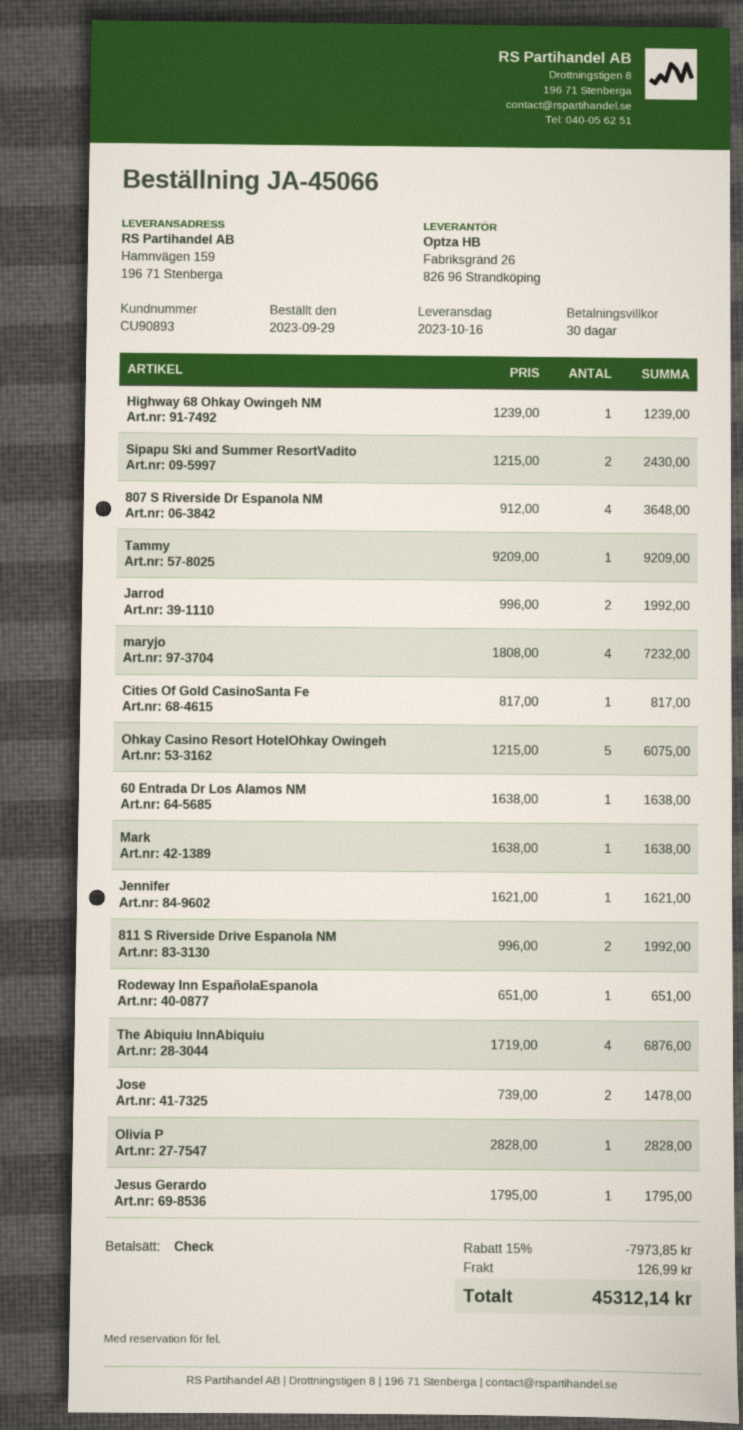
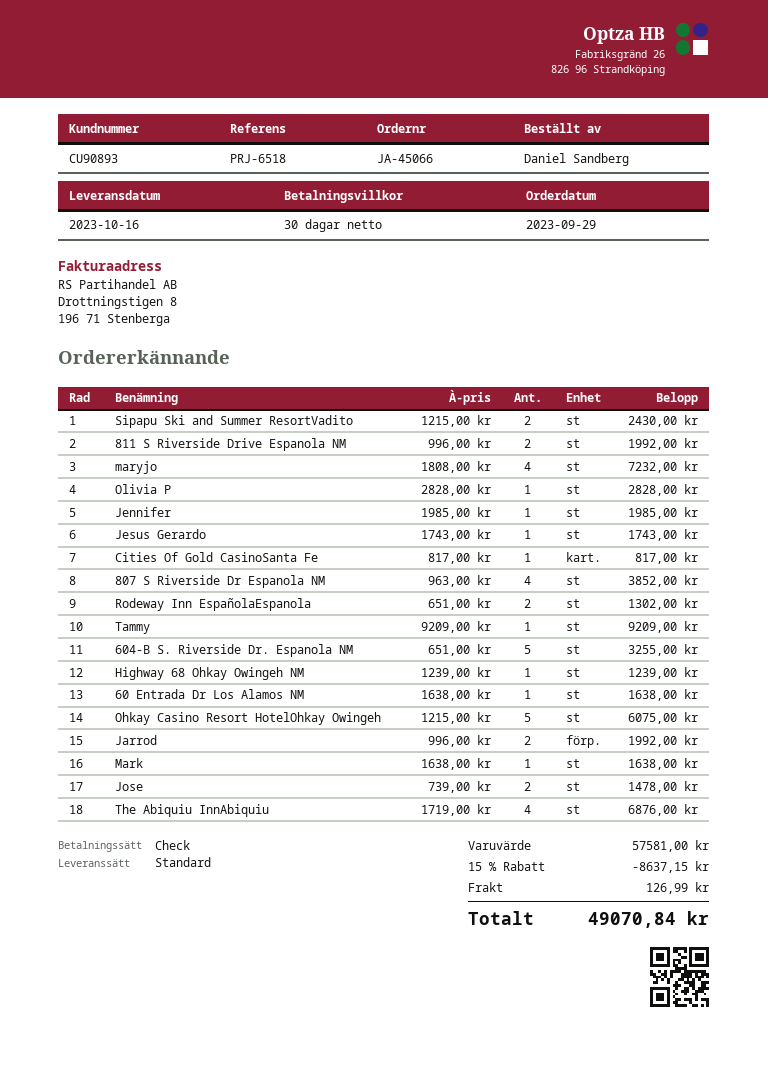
807 S Riverside Dr Espanola NM: 4 x 912.00 = 3648.00 -> 4 x 963.00 = 3852.00
Jennifer: 1 x 1621.00 = 1621.00 -> 1 x 1985.00 = 1985.00
Rodeway Inn EspañolaEspanola: 1 x 651.00 = 651.00 -> 2 x 651.00 = 1302.00
Jesus Gerardo: 1 x 1795.00 = 1795.00 -> 1 x 1743.00 = 1743.00
604-B S. Riverside Dr. Espanola NM: none -> 5 x 651.00 = 3255.00
discount: 15% = 7973.85 -> 15% = 8637.15
total: 45312.14 -> 49070.84

